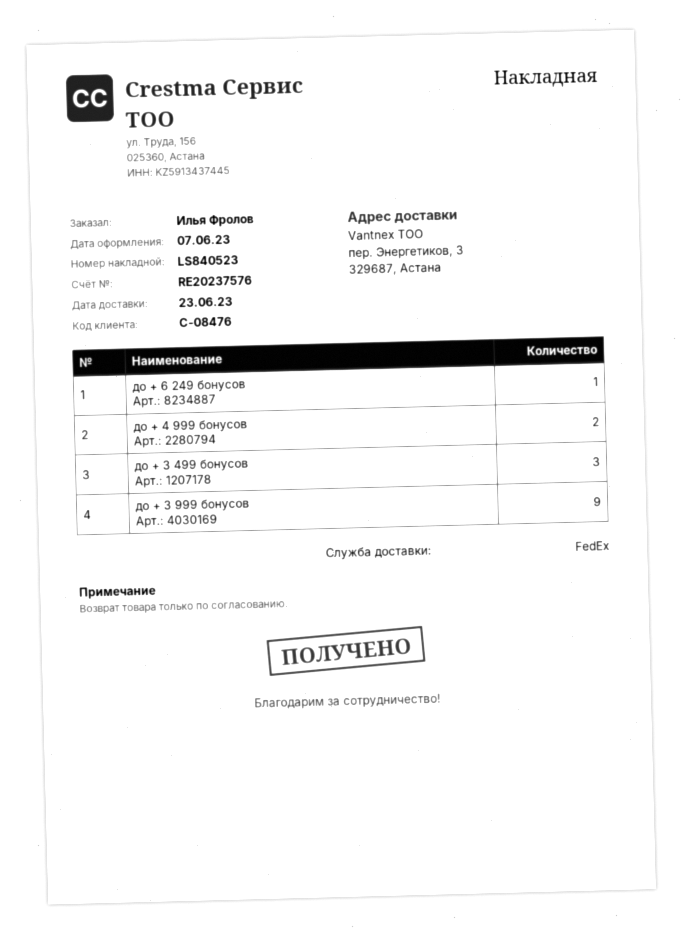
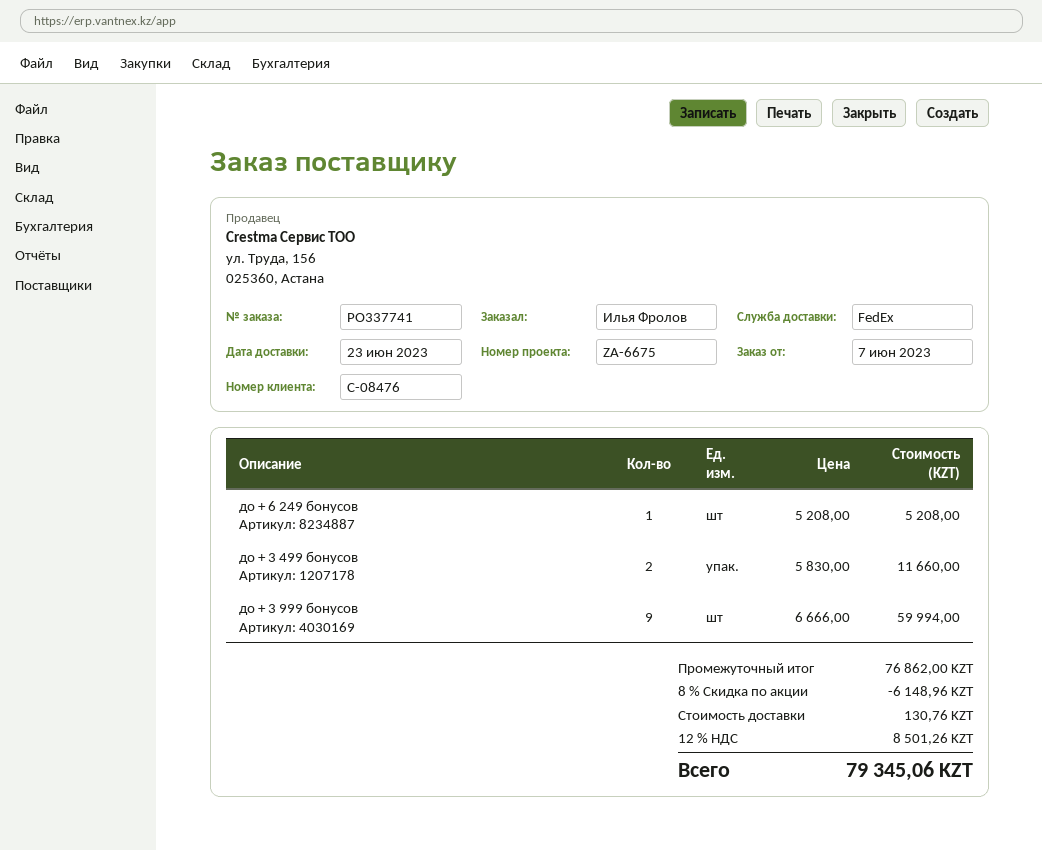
до + 4 999 бонусов: 2 -> none
до + 3 499 бонусов: 3 -> 2

